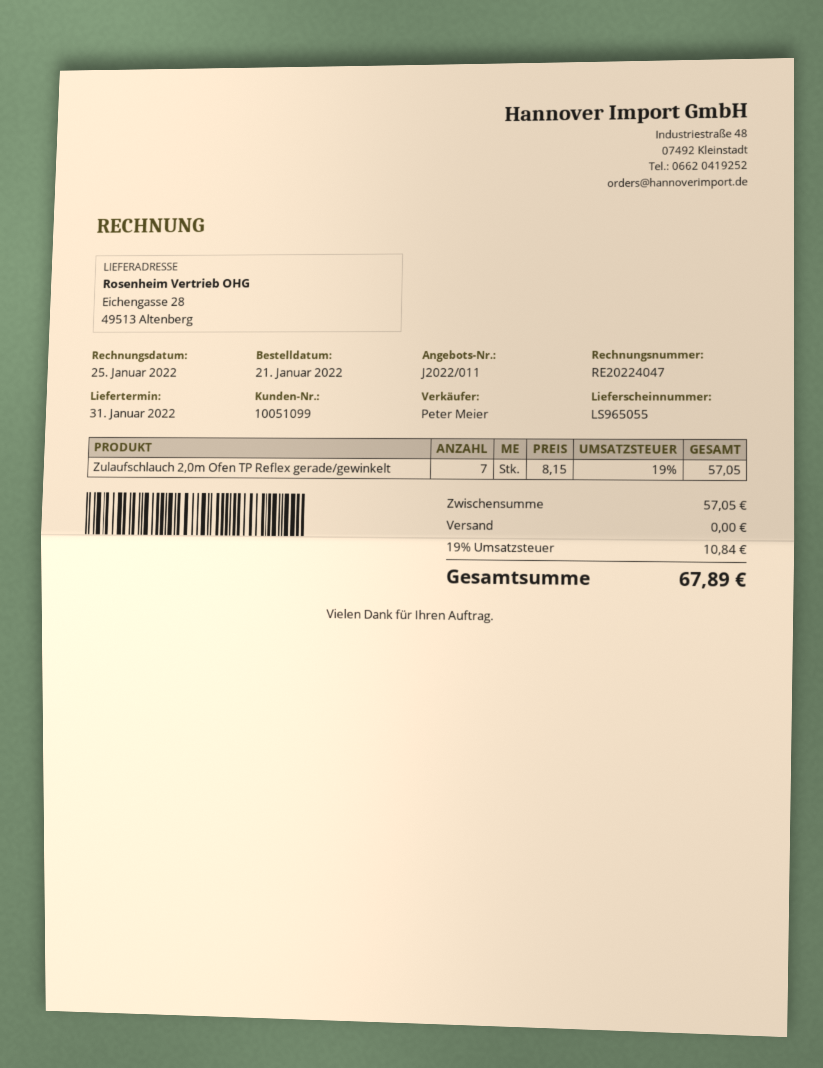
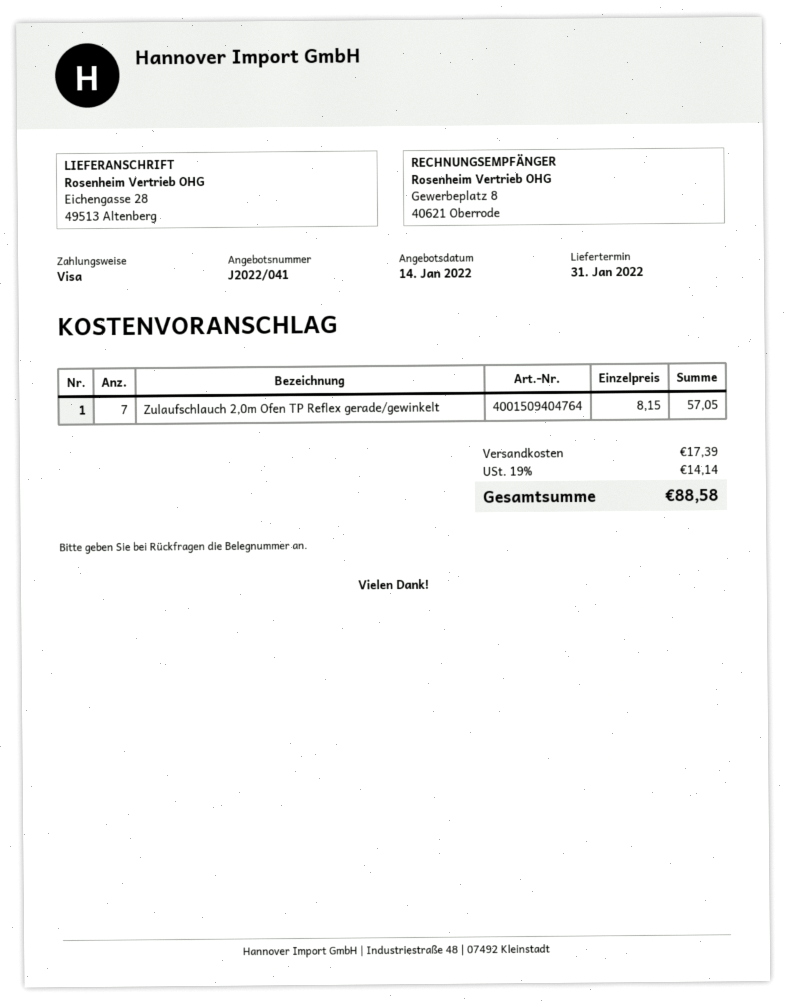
quote number: J2022/011 -> J2022/041
shipping: 0.00 -> 17.39
tax: 19% = 10.84 -> 19% = 14.14
total: 67.89 -> 88.58

